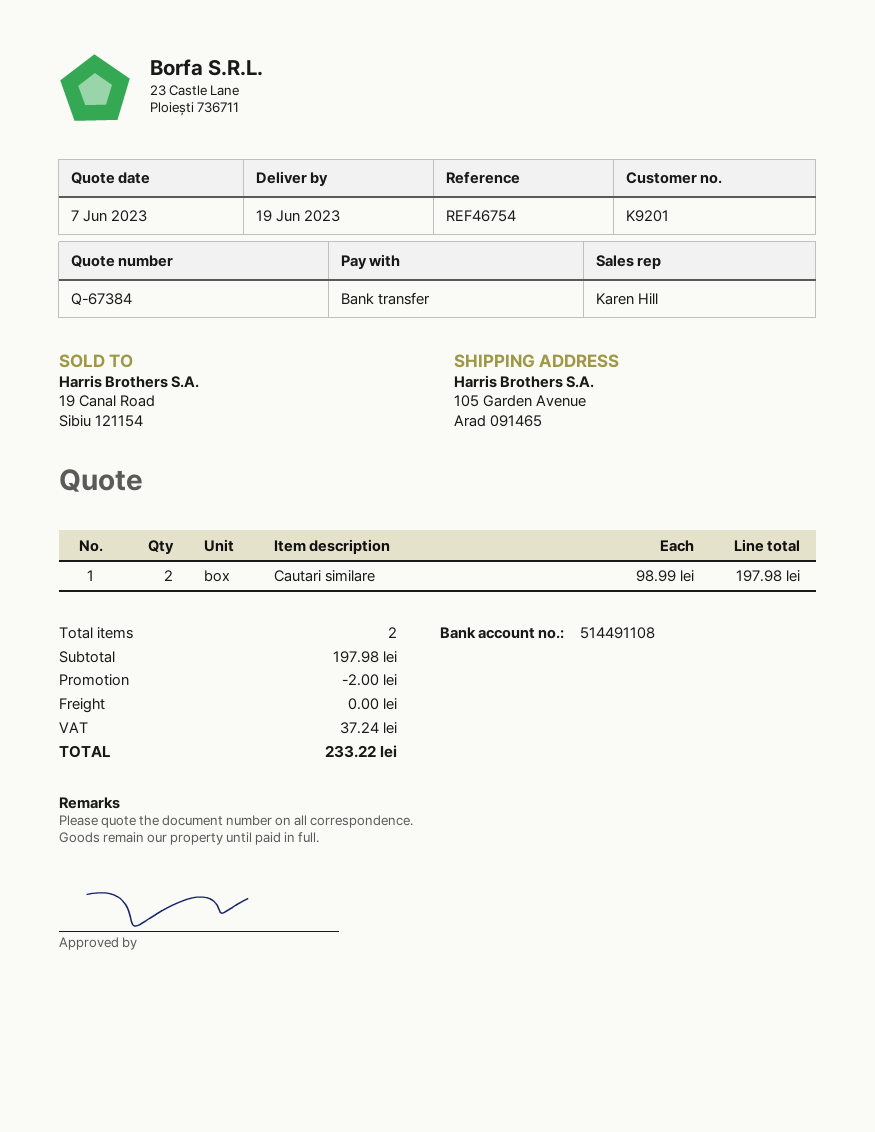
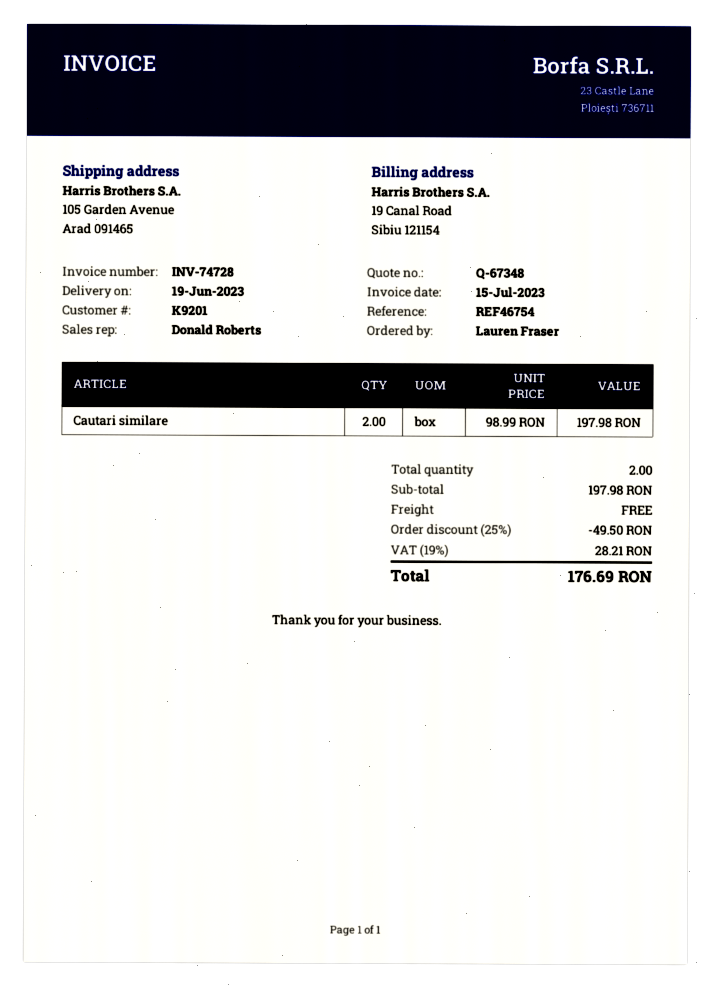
quote number: Q-67384 -> Q-67348
sales rep: Karen Hill -> Donald Roberts
discount: 2.00 -> 49.50
tax: 37.24 -> 28.21
total: 233.22 -> 176.69

